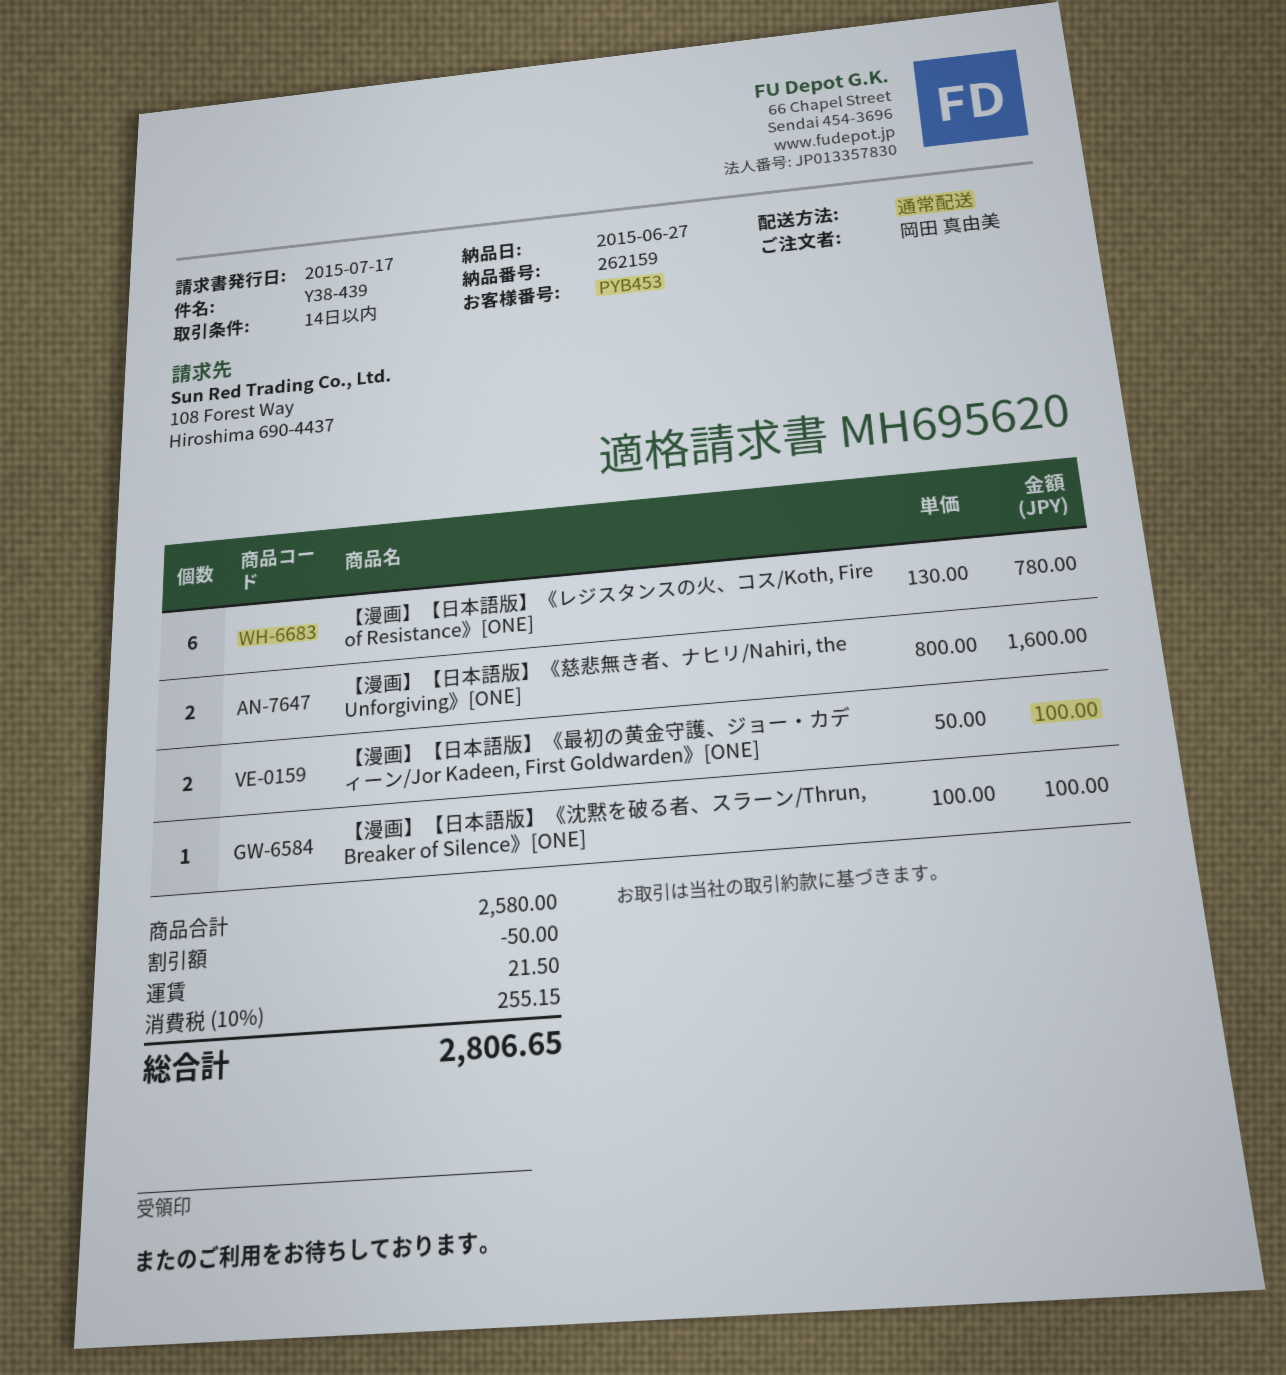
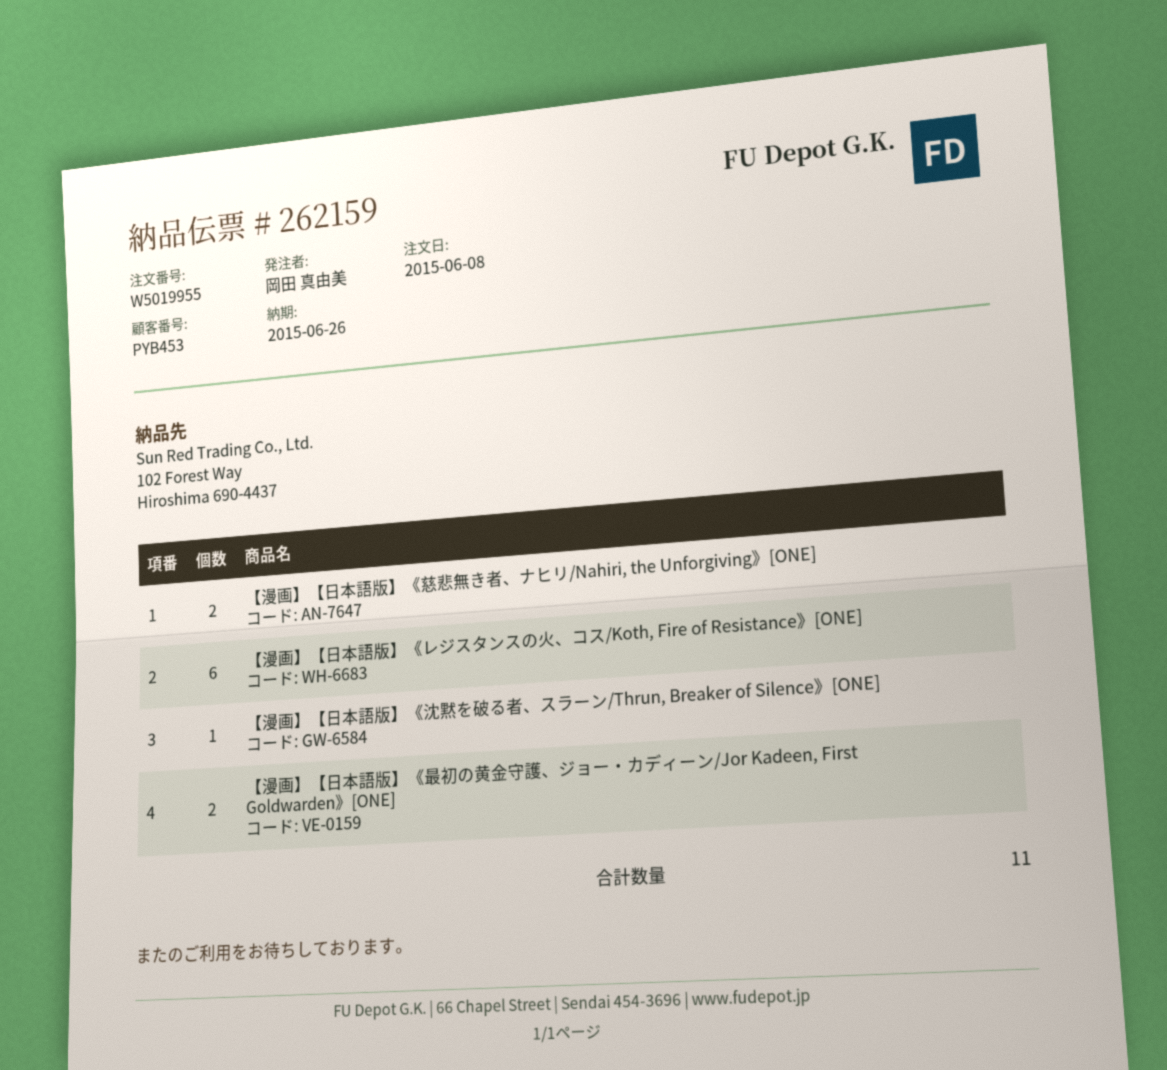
delivery date: 2015-06-27 -> 2015-06-26

